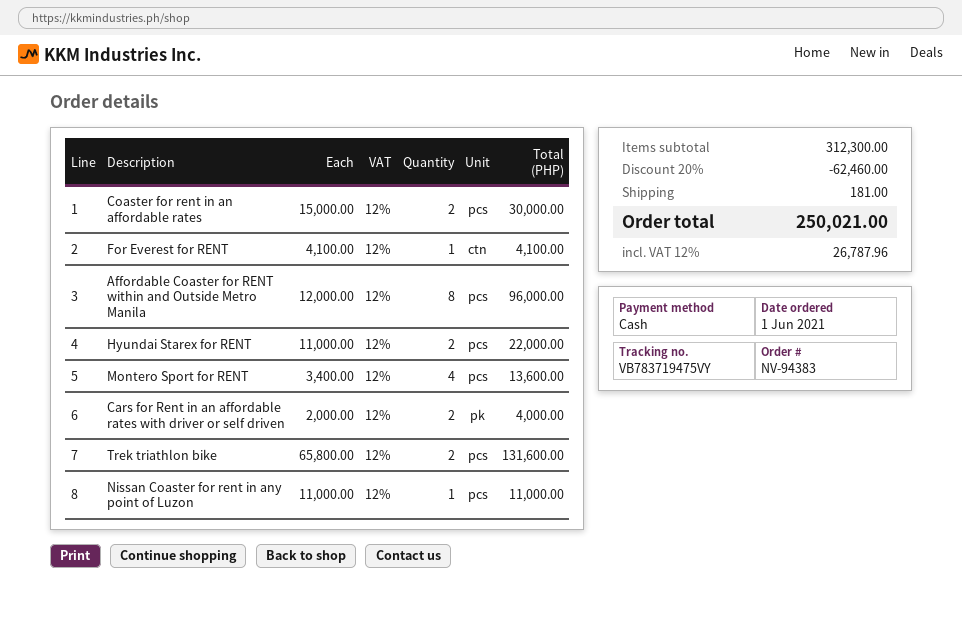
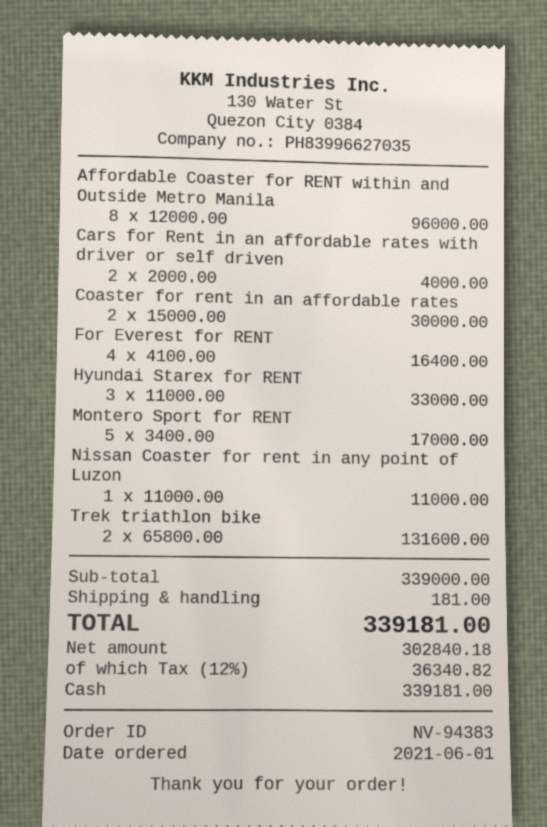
For Everest for RENT: 1 x 4100.00 = 4100.00 -> 4 x 4100.00 = 16400.00
Hyundai Starex for RENT: 2 x 11000.00 = 22000.00 -> 3 x 11000.00 = 33000.00
Montero Sport for RENT: 4 x 3400.00 = 13600.00 -> 5 x 3400.00 = 17000.00
subtotal: 312300.00 -> 339000.00
discount: 20% = 62460.00 -> none
tax: 12% = 26787.96 -> 12% = 36340.82
total: 250021.00 -> 339181.00

